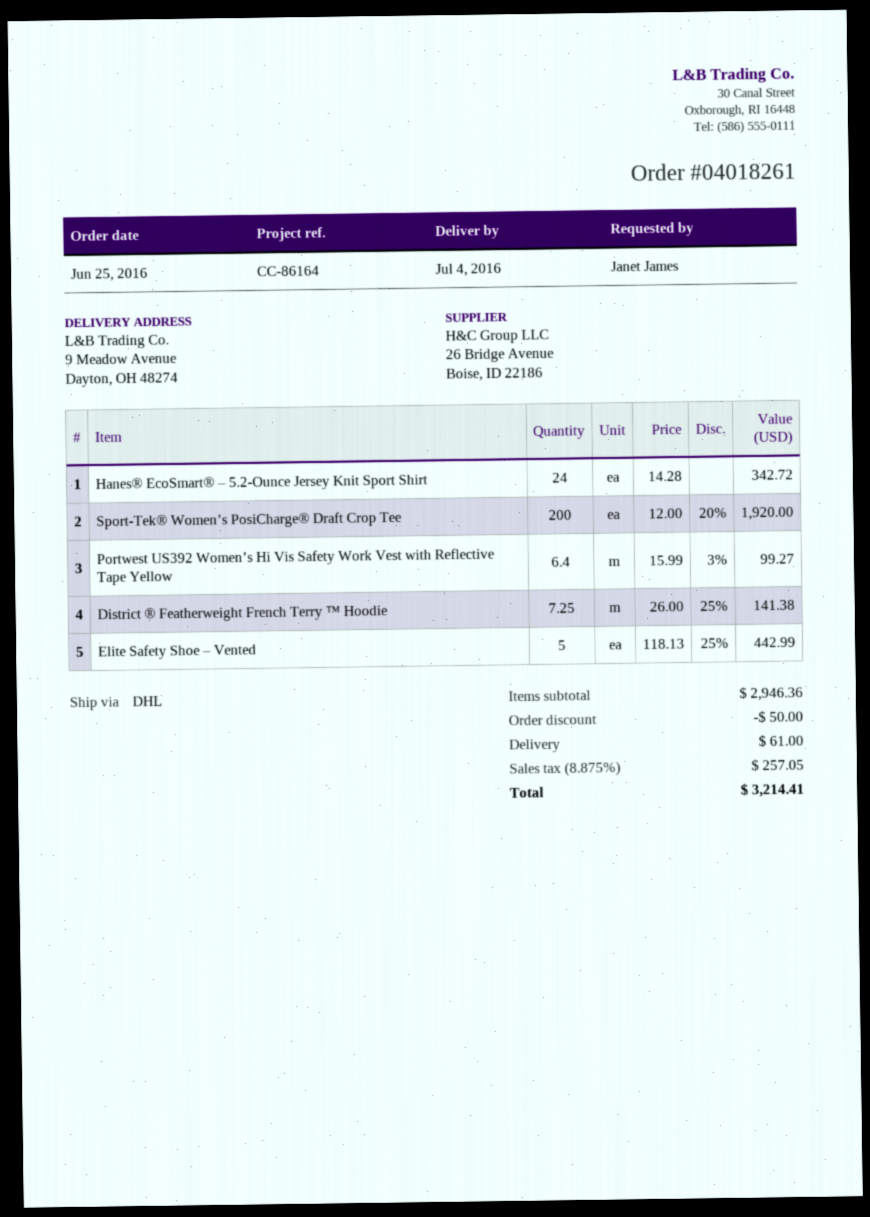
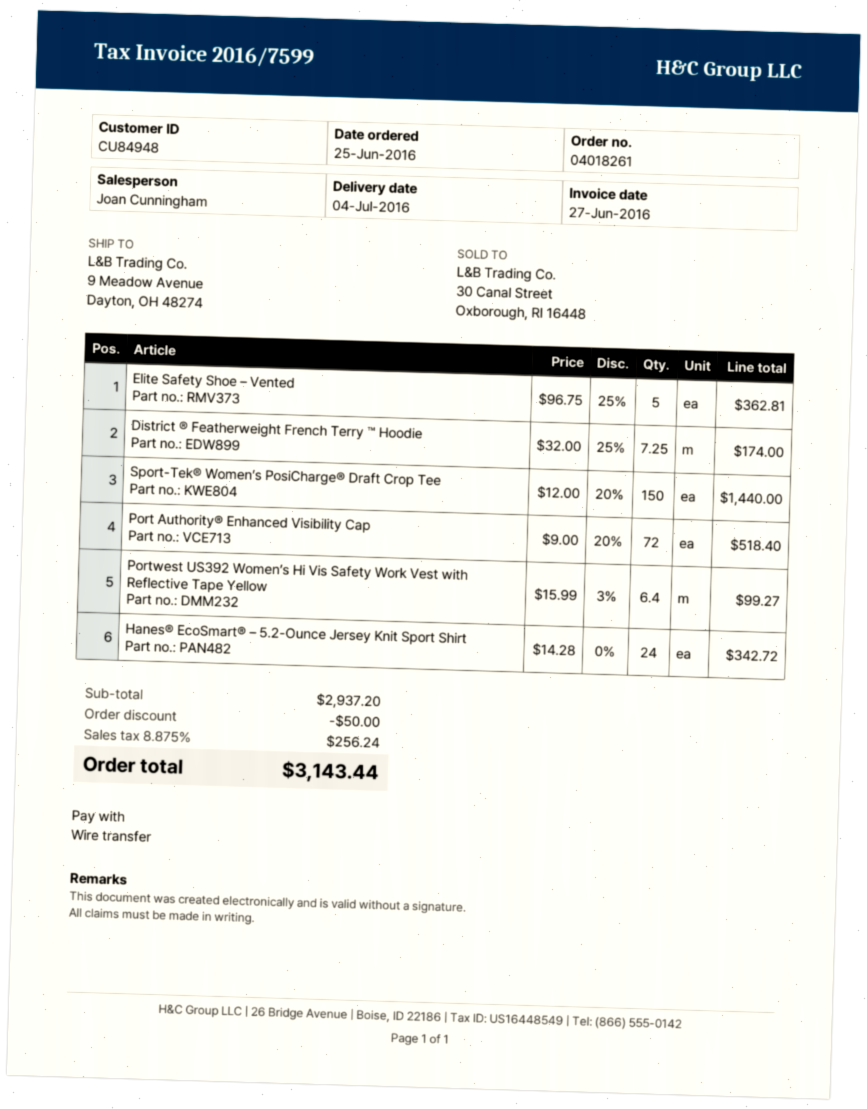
Sport-Tek® Women’s PosiCharge® Draft Crop Tee: 200 x 12.00 - 20% = 1920.00 -> 150 x 12.00 - 20% = 1440.00
District ® Featherweight French Terry ™ Hoodie: 7.25 x 26.00 - 25% = 141.38 -> 7.25 x 32.00 - 25% = 174.00
Elite Safety Shoe – Vented: 5 x 118.13 - 25% = 442.99 -> 5 x 96.75 - 25% = 362.81
Port Authority® Enhanced Visibility Cap: none -> 72 x 9.00 - 20% = 518.40
subtotal: 2946.36 -> 2937.20
shipping: 61.00 -> none
tax: 8.875% = 257.05 -> 8.875% = 256.24
total: 3214.41 -> 3143.44

